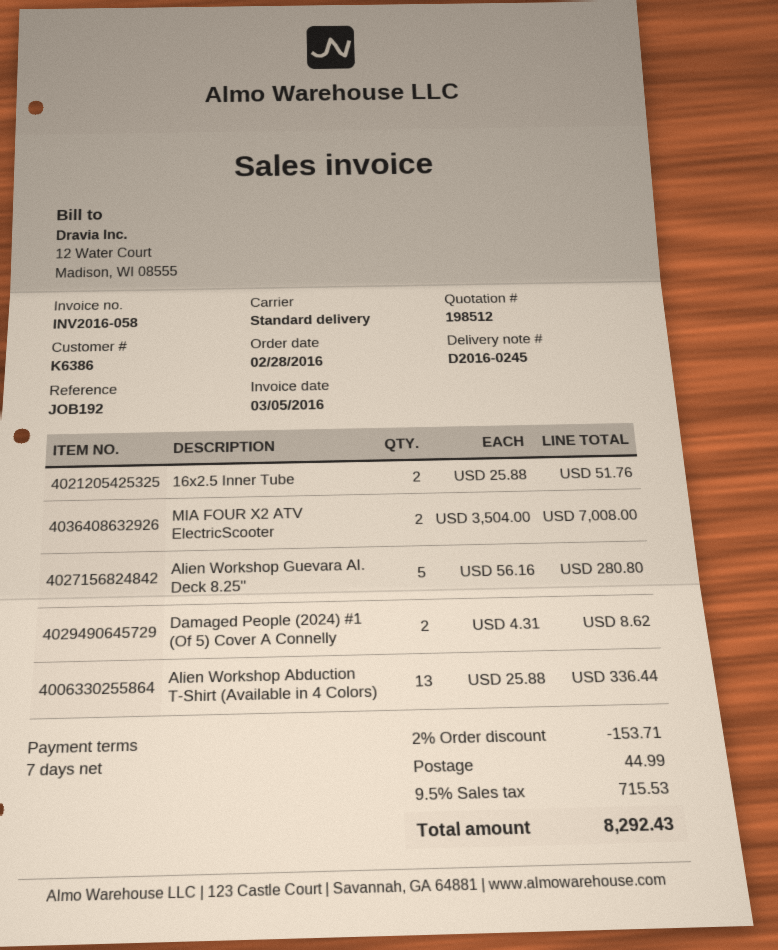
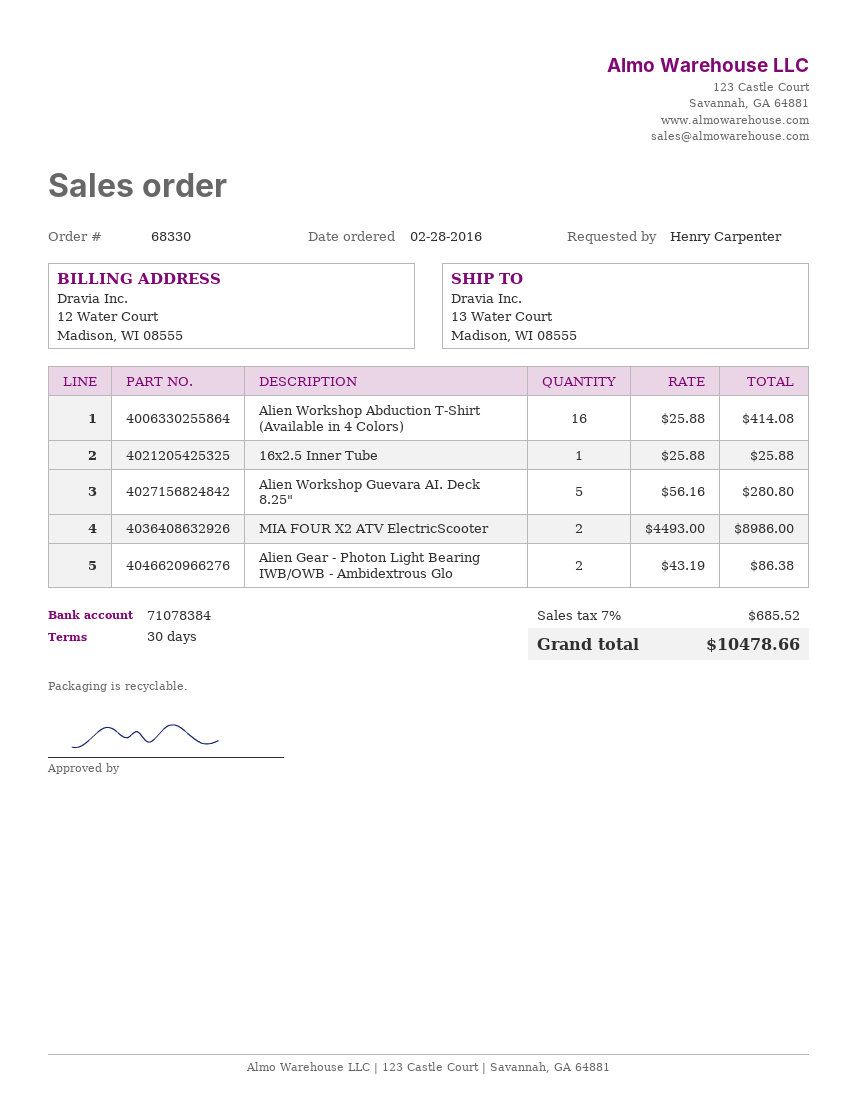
payment terms: 7 days -> 30 days
16x2.5 Inner Tube: 2 x 25.88 = 51.76 -> 1 x 25.88 = 25.88
MIA FOUR X2 ATV ElectricScooter: 2 x 3504.00 = 7008.00 -> 2 x 4493.00 = 8986.00
Damaged People (2024) #1 (Of 5) Cover A Connelly: 2 x 4.31 = 8.62 -> none
Alien Workshop Abduction T-Shirt (Available in 4 Colors): 13 x 25.88 = 336.44 -> 16 x 25.88 = 414.08
Alien Gear - Photon Light Bearing IWB/OWB - Ambidextrous Glo: none -> 2 x 43.19 = 86.38
discount: 2% = 153.71 -> none
shipping: 44.99 -> none
tax: 9.5% = 715.53 -> 7% = 685.52
total: 8292.43 -> 10478.66

